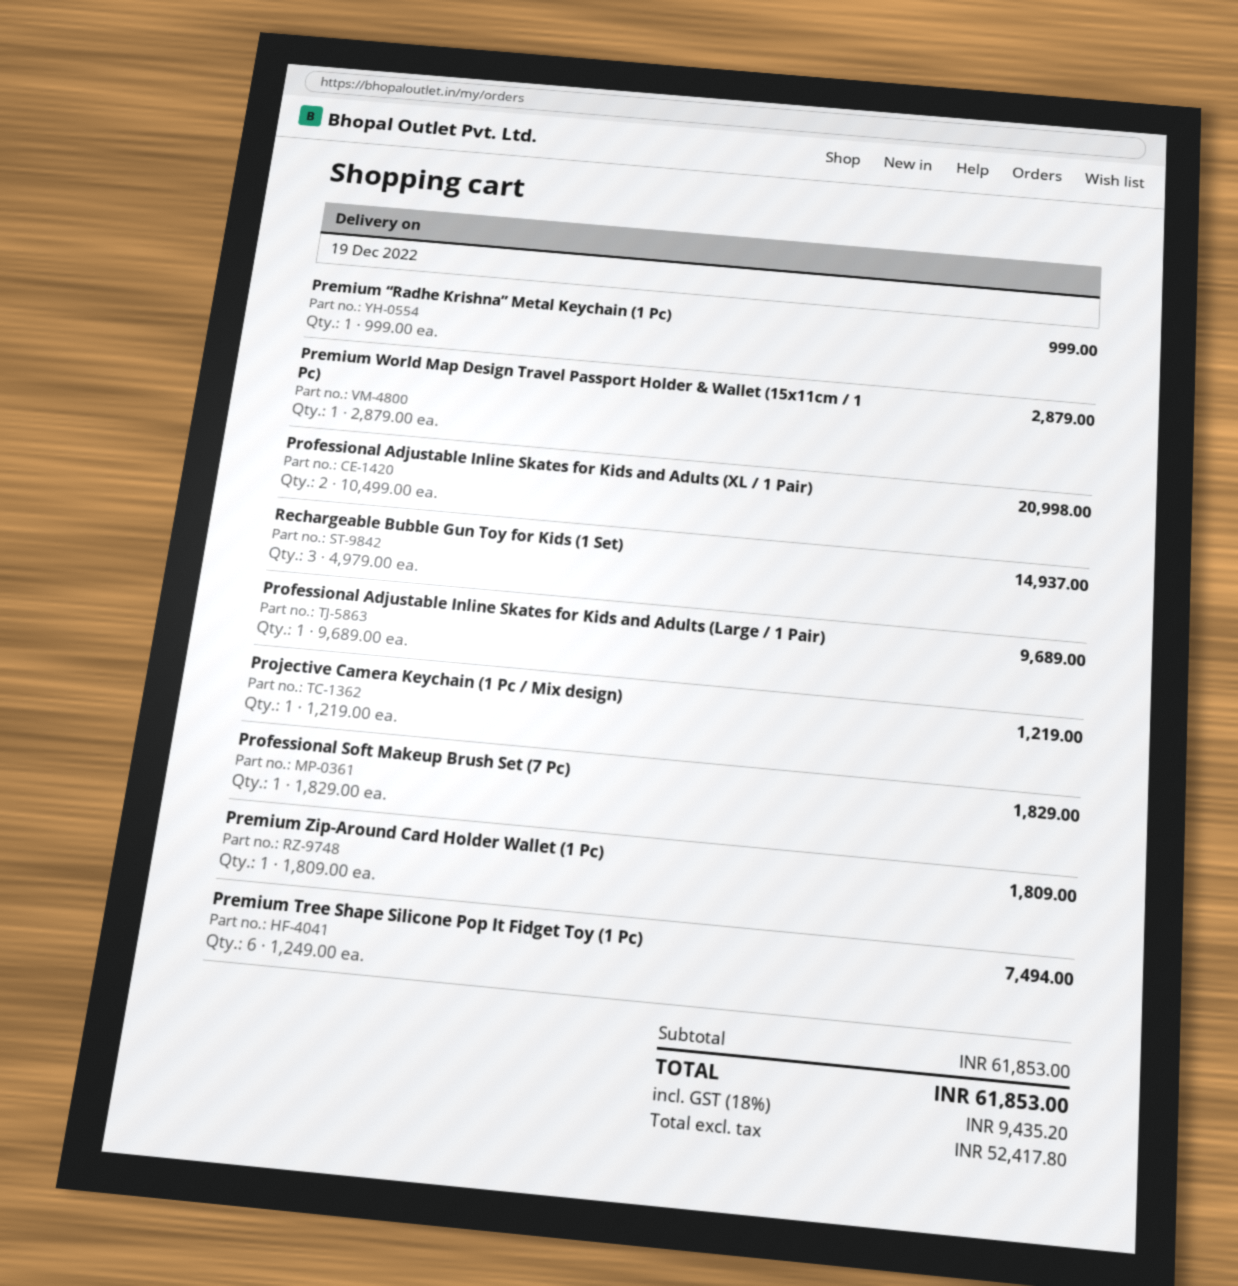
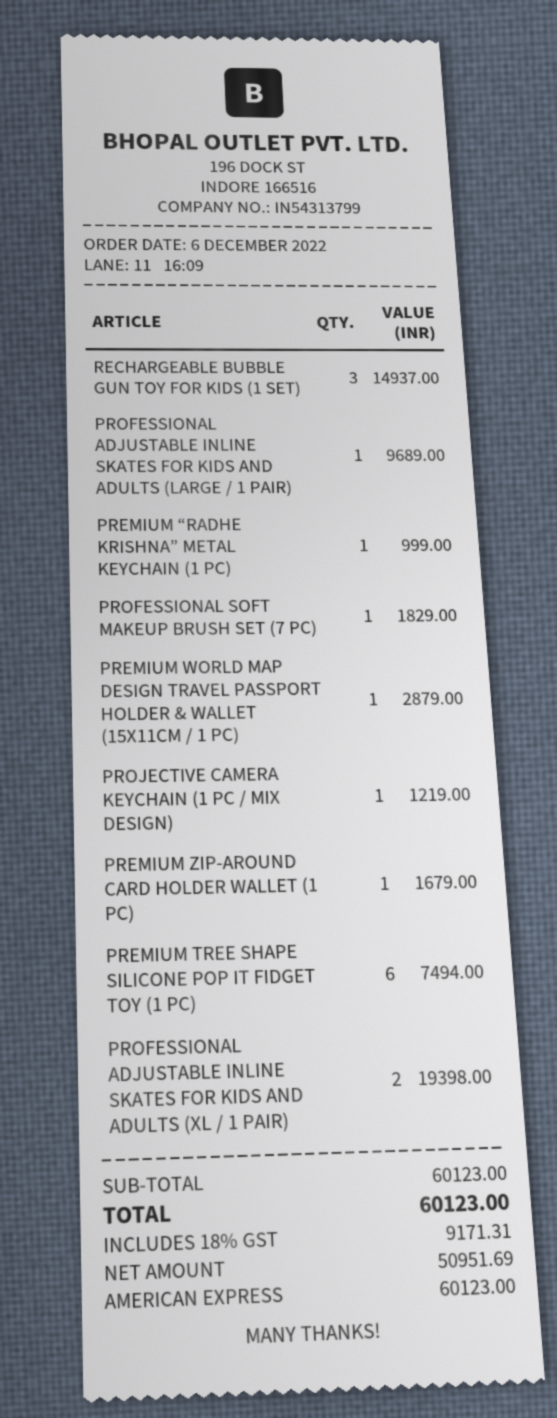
Professional Adjustable Inline Skates for Kids and Adults (XL / 1 Pair): 2 for 20998.00 -> 2 for 19398.00
Premium Zip-Around Card Holder Wallet (1 Pc): 1 for 1809.00 -> 1 for 1679.00
subtotal: 61853.00 -> 60123.00
net: 52417.80 -> 50951.69
tax: 18% = 9435.20 -> 18% = 9171.31
total: 61853.00 -> 60123.00

